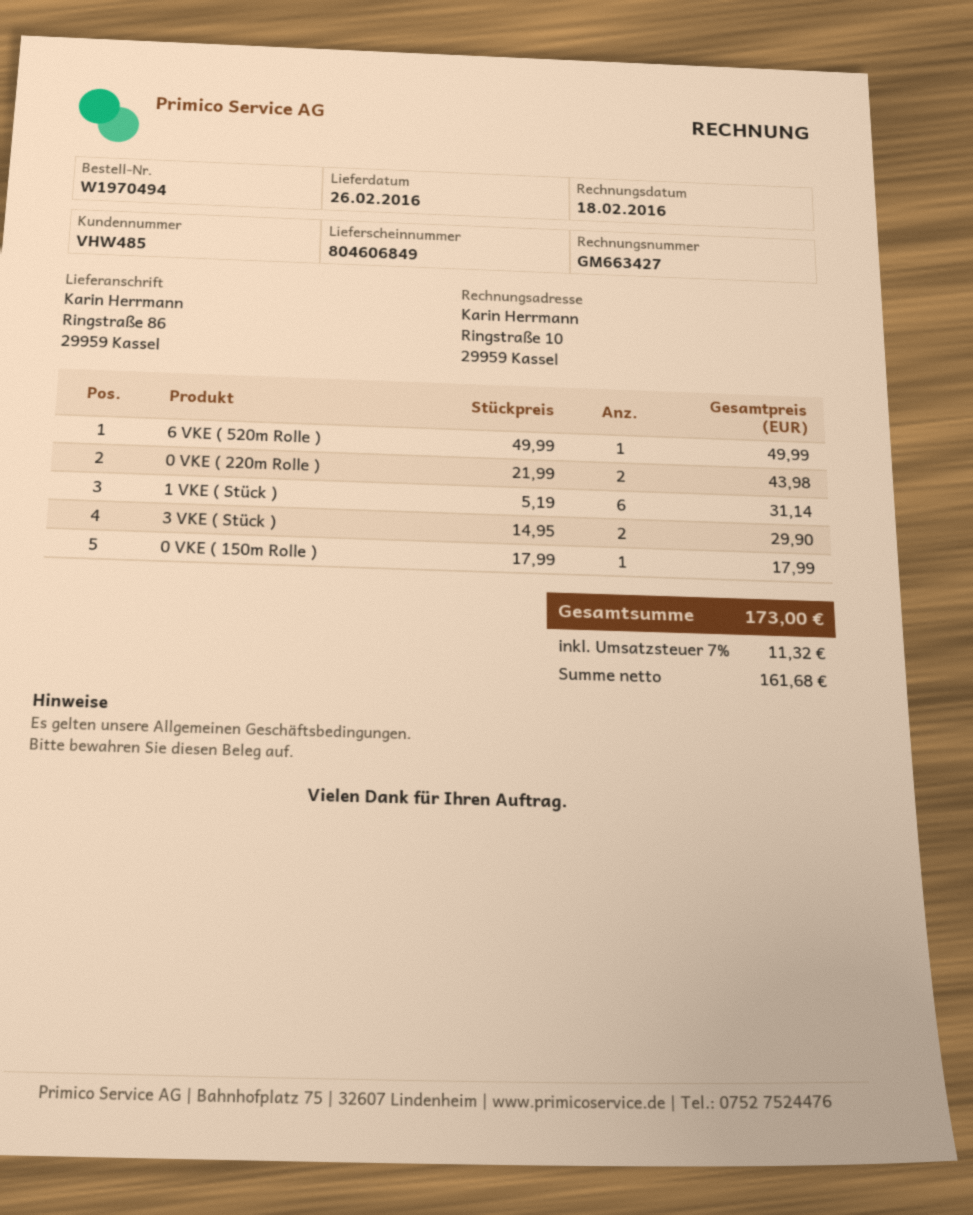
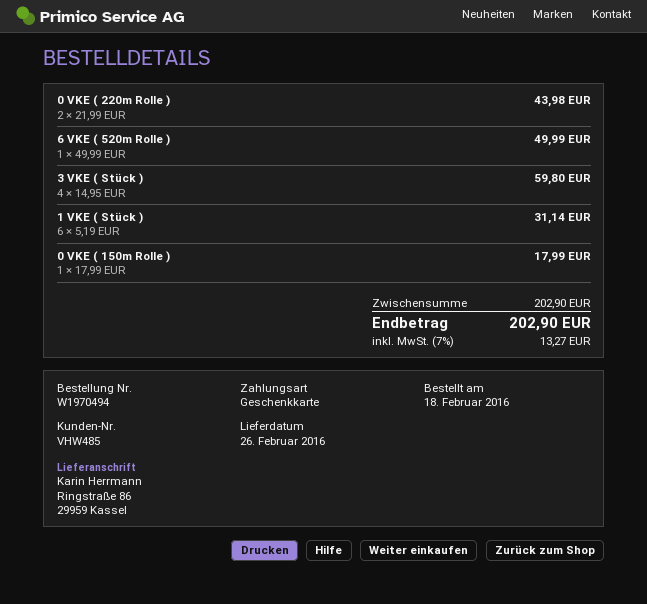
3 VKE ( Stück ): 2 x 14.95 = 29.90 -> 4 x 14.95 = 59.80
tax: 7% = 11.32 -> 7% = 13.27
total: 173.00 -> 202.90

